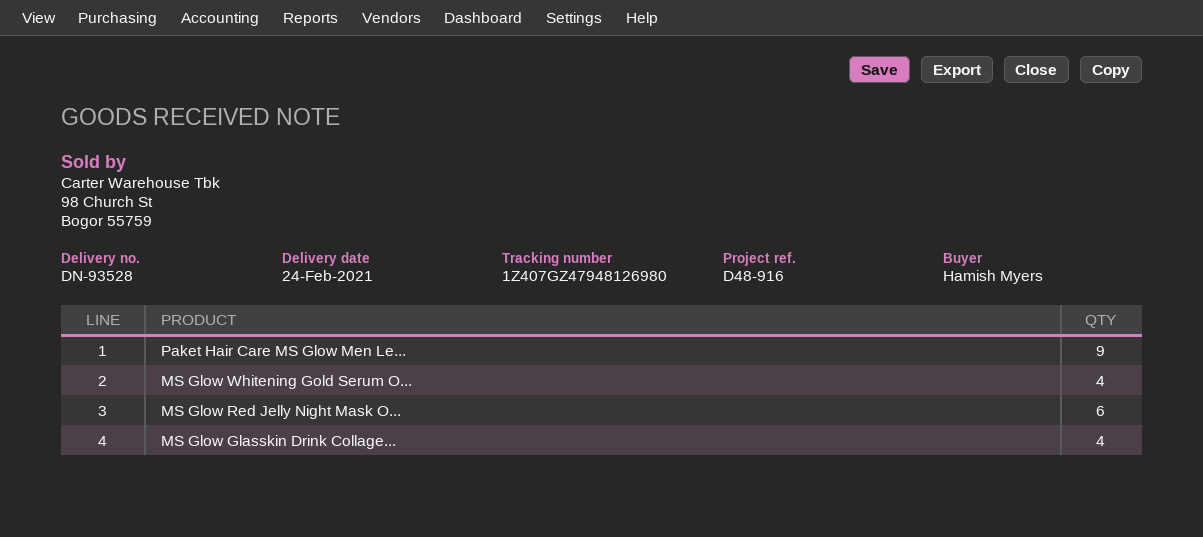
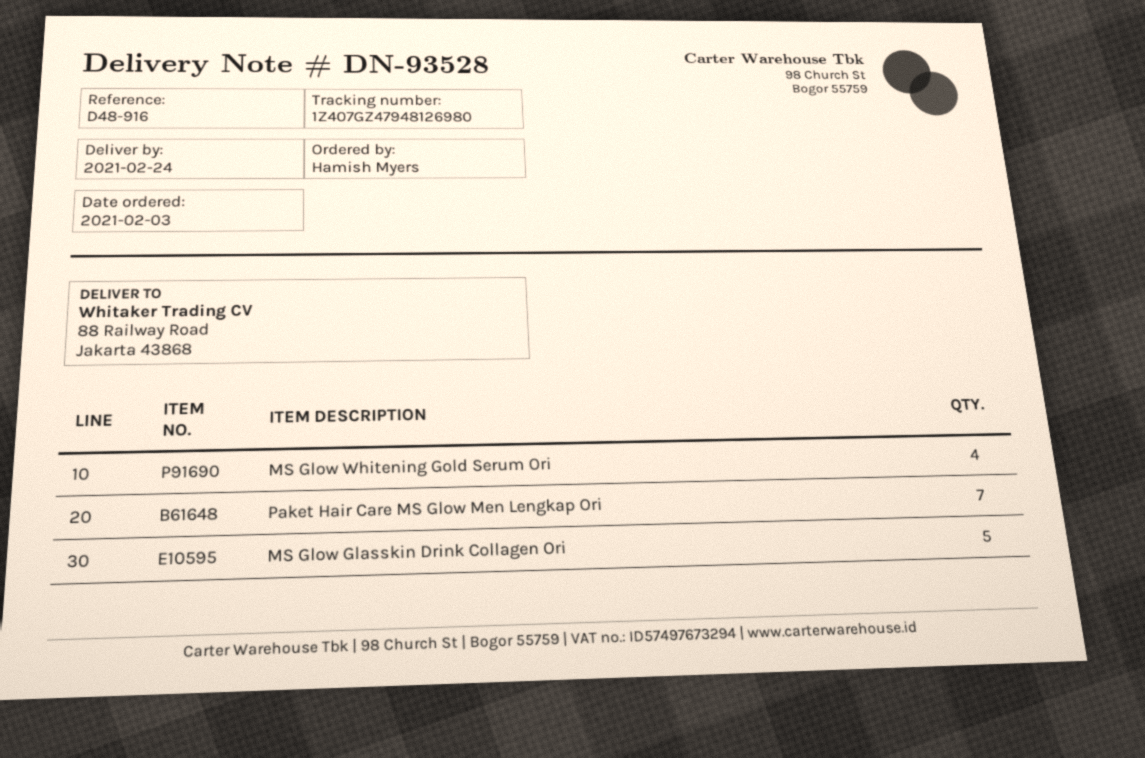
Paket Hair Care MS Glow Men Le...: 9 -> 7
MS Glow Red Jelly Night Mask O...: 6 -> none
MS Glow Glasskin Drink Collage...: 4 -> 5

